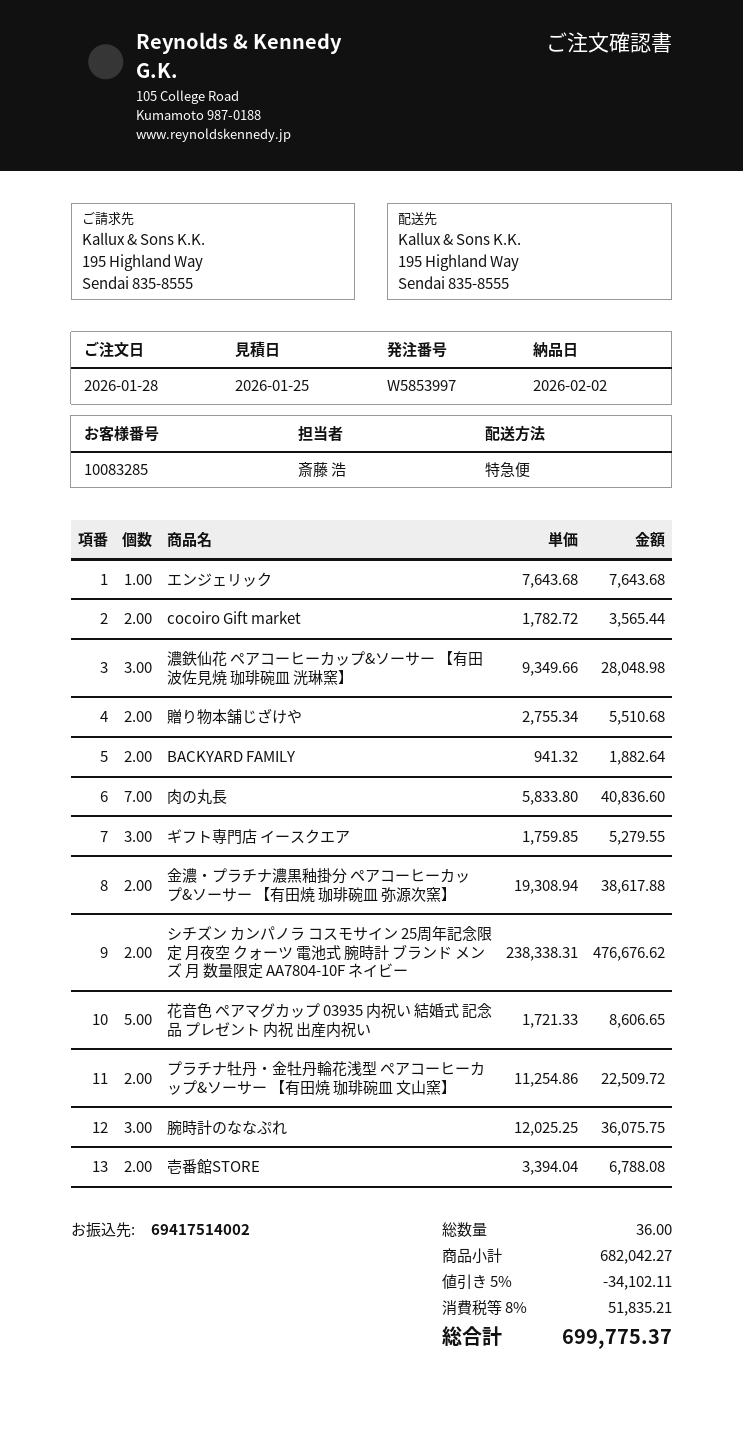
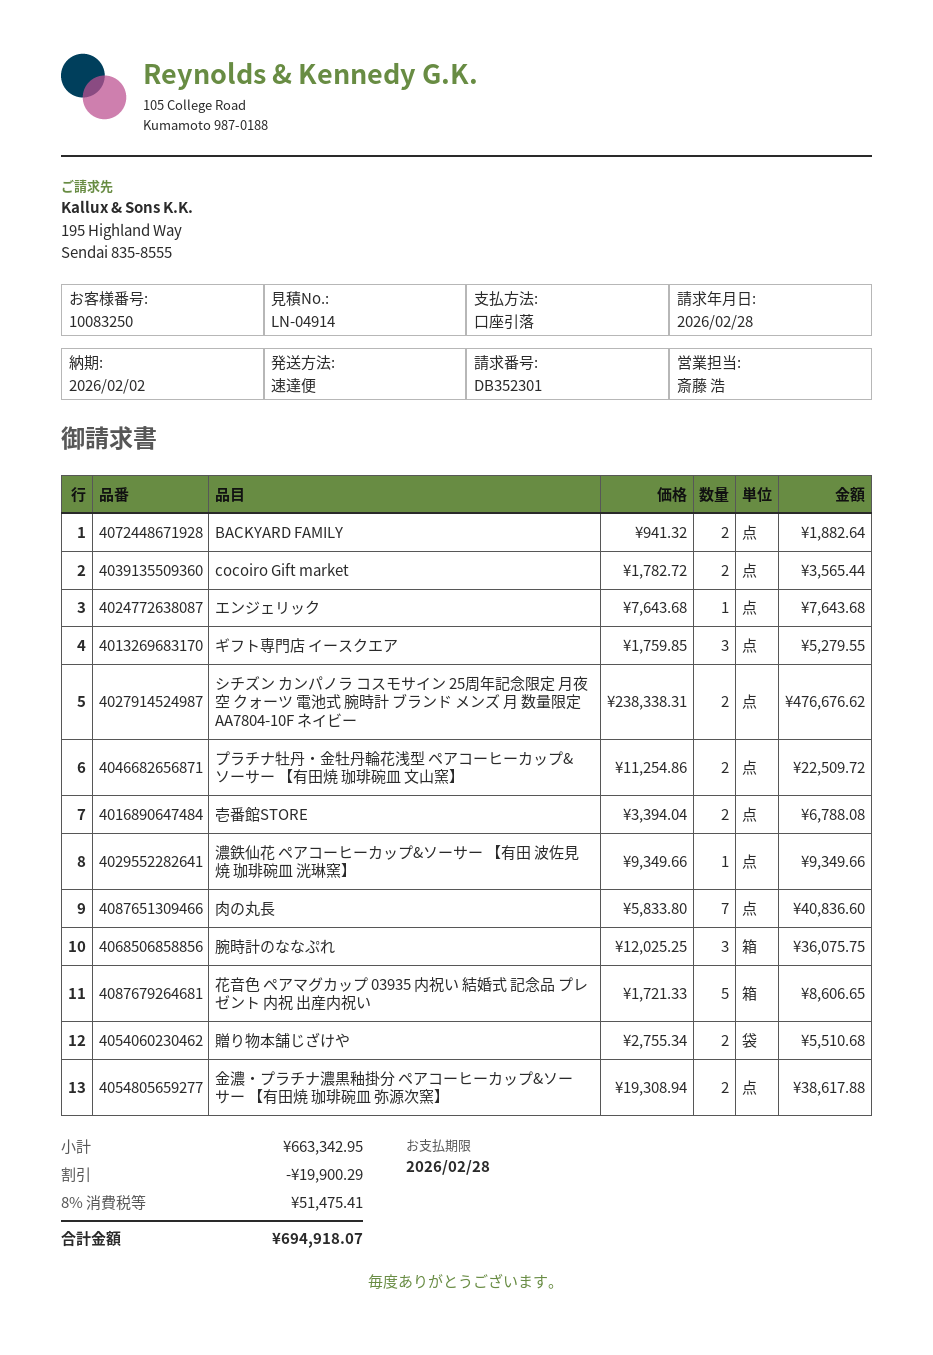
customer number: 10083285 -> 10083250
濃鉄仙花 ペアコーヒーカップ&ソーサー 【有田 波佐見焼 珈琲碗皿 洸琳窯】: 3 x 9349.66 = 28048.98 -> 1 x 9349.66 = 9349.66
subtotal: 682042.27 -> 663342.95
discount: 34102.11 -> 19900.29
tax: 8% = 51835.21 -> 8% = 51475.41
total: 699775.37 -> 694918.07

